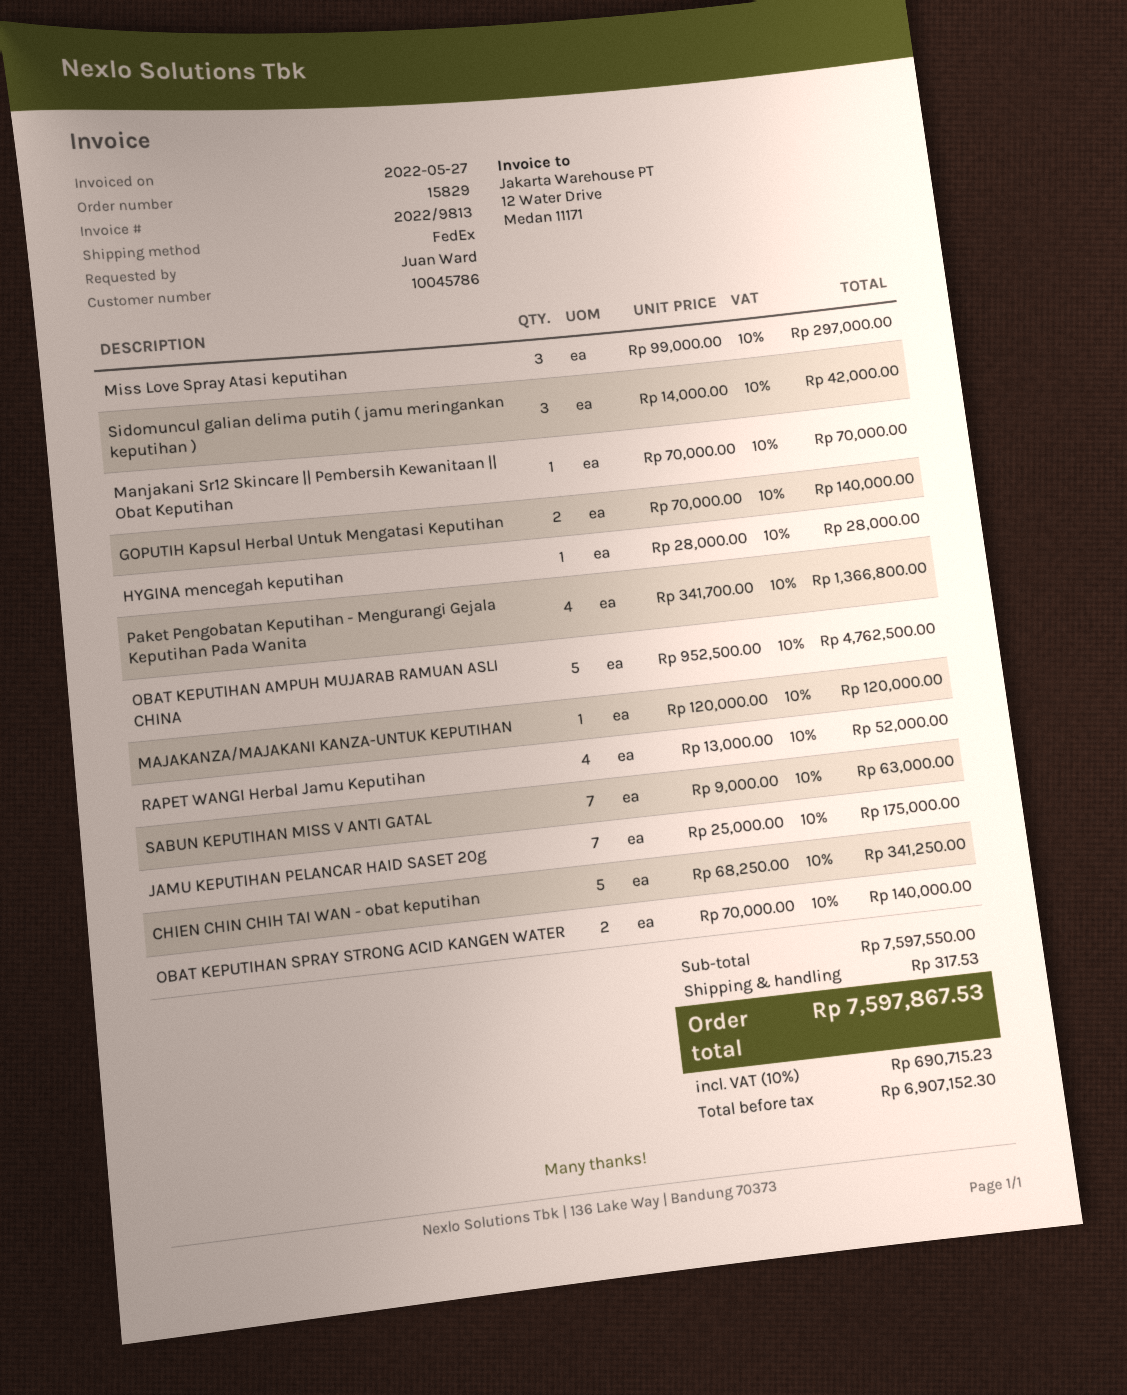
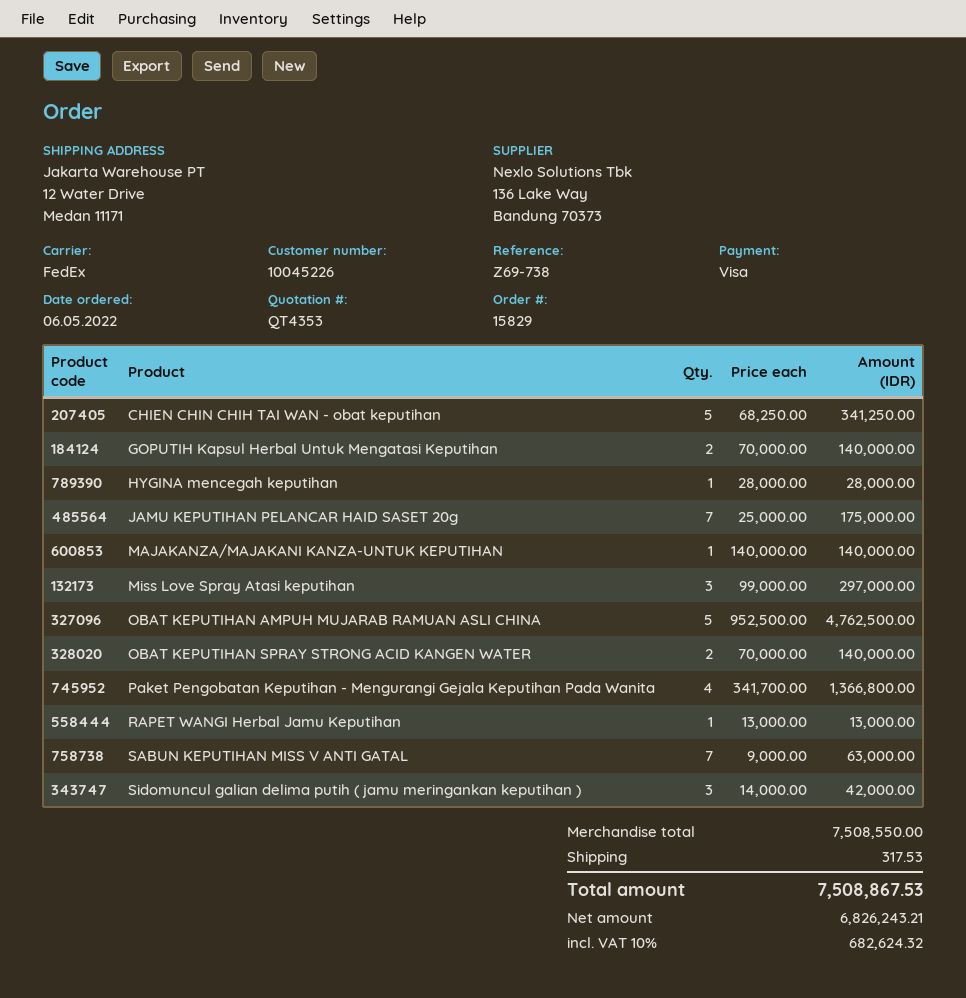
customer number: 10045786 -> 10045226
Manjakani Sr12 Skincare || Pembersih Kewanitaan || Obat Keputihan: 1 x 70000.00 = 70000.00 -> none
MAJAKANZA/MAJAKANI KANZA-UNTUK KEPUTIHAN: 1 x 120000.00 = 120000.00 -> 1 x 140000.00 = 140000.00
RAPET WANGI Herbal Jamu Keputihan: 4 x 13000.00 = 52000.00 -> 1 x 13000.00 = 13000.00
subtotal: 7597550.00 -> 7508550.00
net: 6907152.30 -> 6826243.21
tax: 10% = 690715.23 -> 10% = 682624.32
total: 7597867.53 -> 7508867.53

